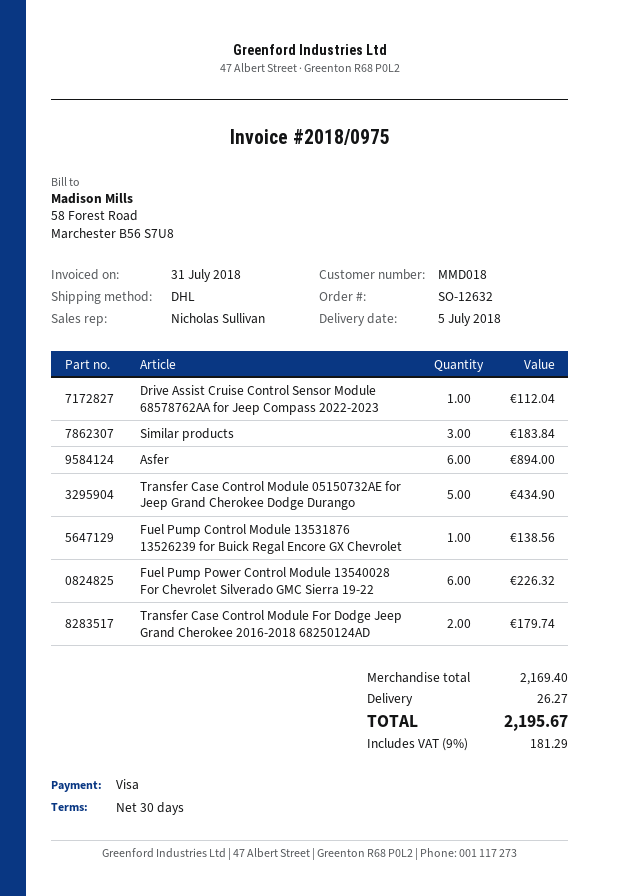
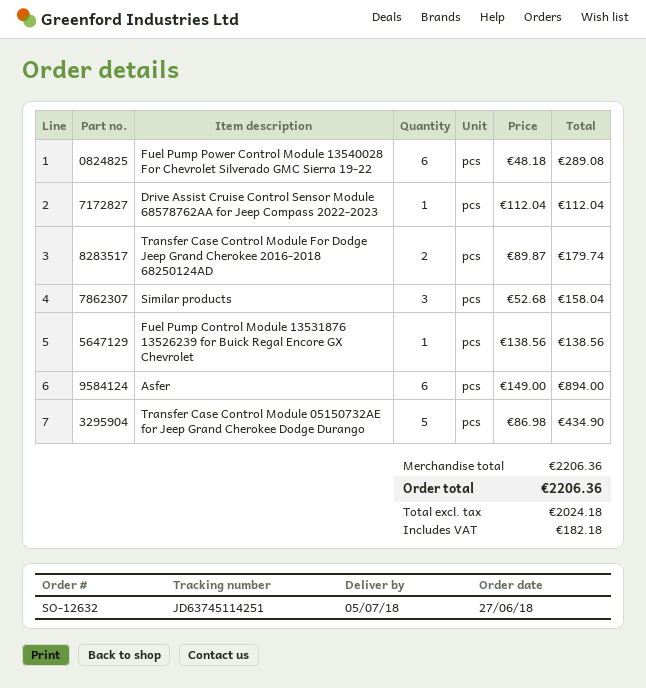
Similar products: 3 for 183.84 -> 3 for 158.04
Fuel Pump Power Control Module 13540028 For Chevrolet Silverado GMC Sierra 19-22: 6 for 226.32 -> 6 for 289.08
subtotal: 2169.40 -> 2206.36
shipping: 26.27 -> none
tax: 181.29 -> 182.18
total: 2195.67 -> 2206.36

